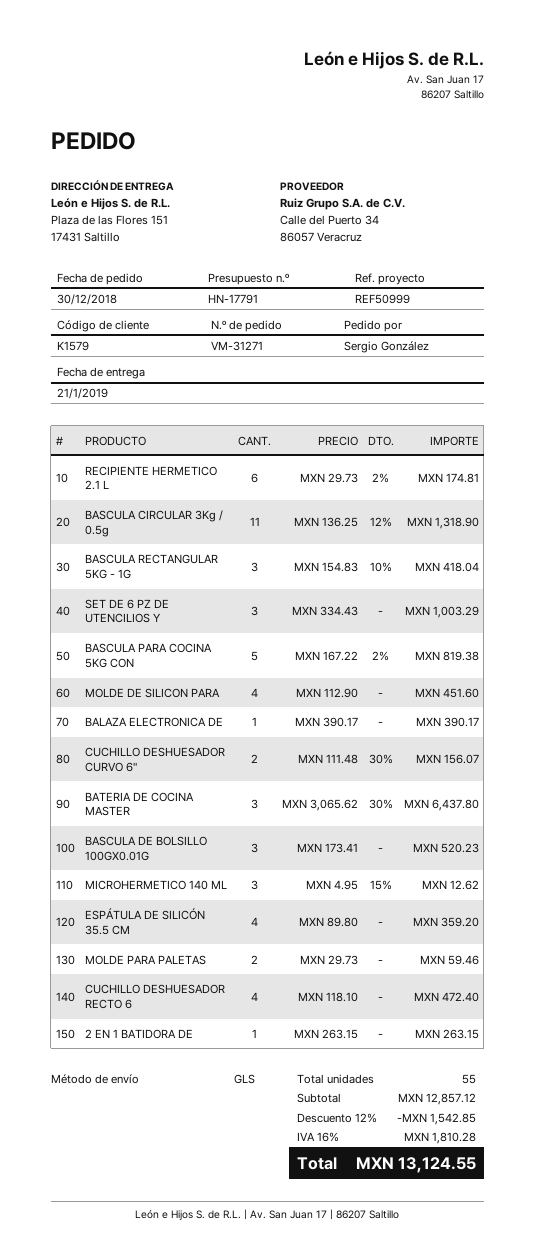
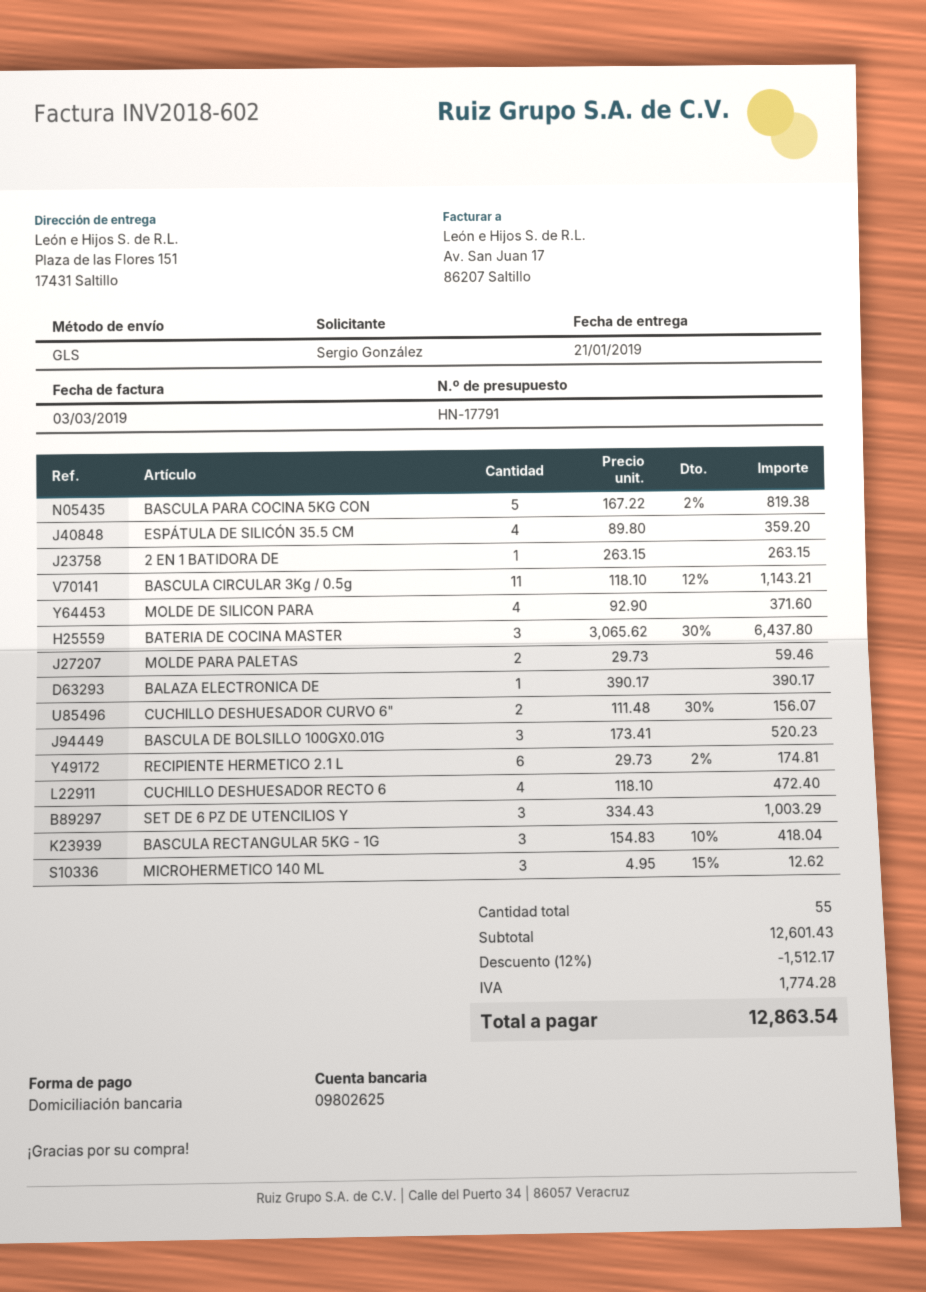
BASCULA CIRCULAR 3Kg / 0.5g: 11 x 136.25 - 12% = 1318.90 -> 11 x 118.10 - 12% = 1143.21
MOLDE DE SILICON PARA: 4 x 112.90 = 451.60 -> 4 x 92.90 = 371.60
subtotal: 12857.12 -> 12601.43
discount: 12% = 1542.85 -> 12% = 1512.17
tax: 1810.28 -> 1774.28
total: 13124.55 -> 12863.54

